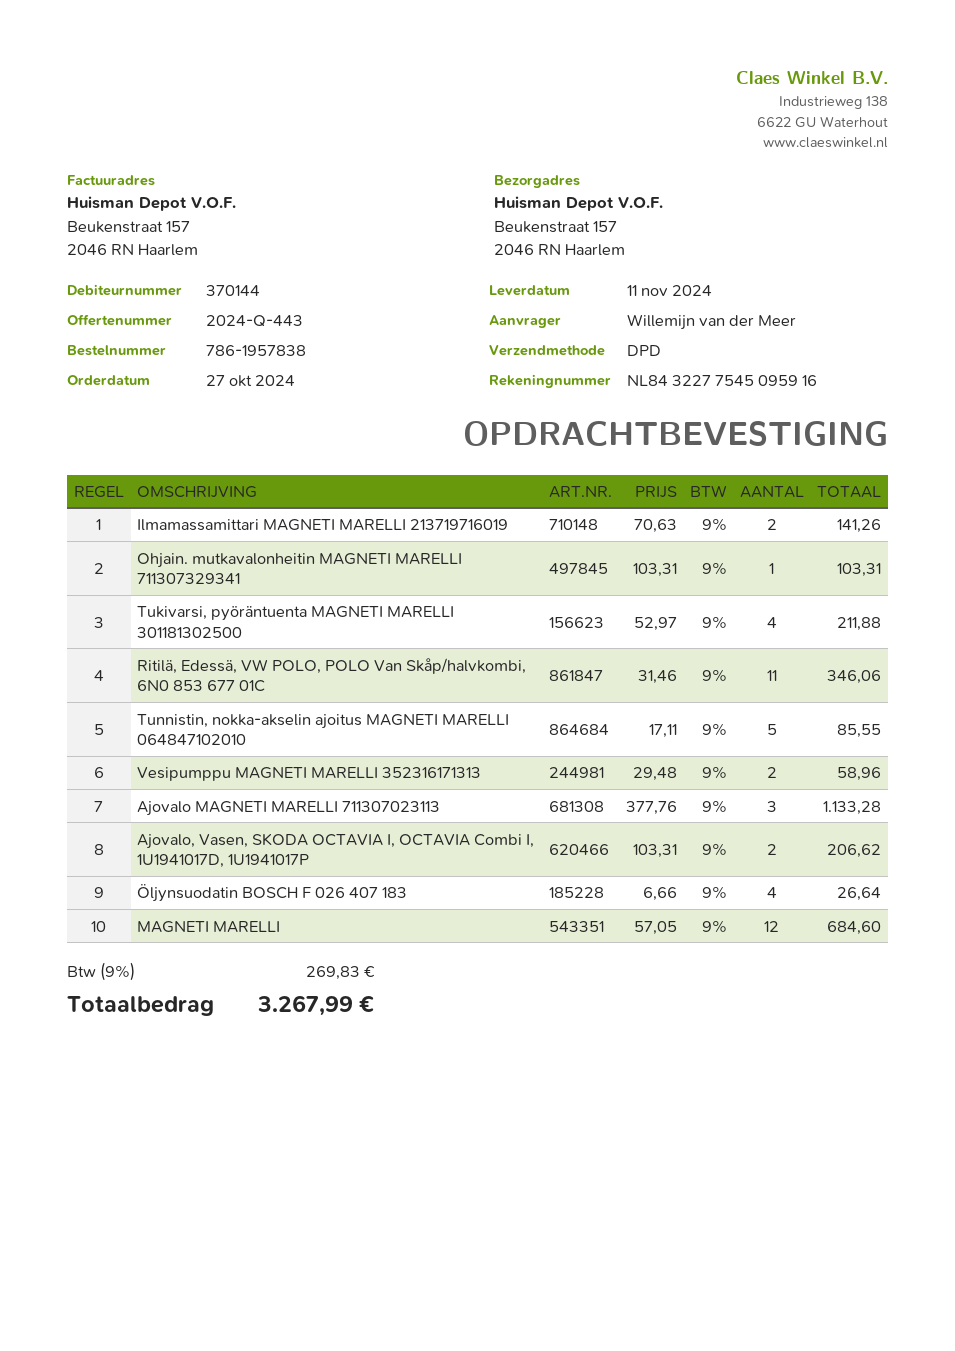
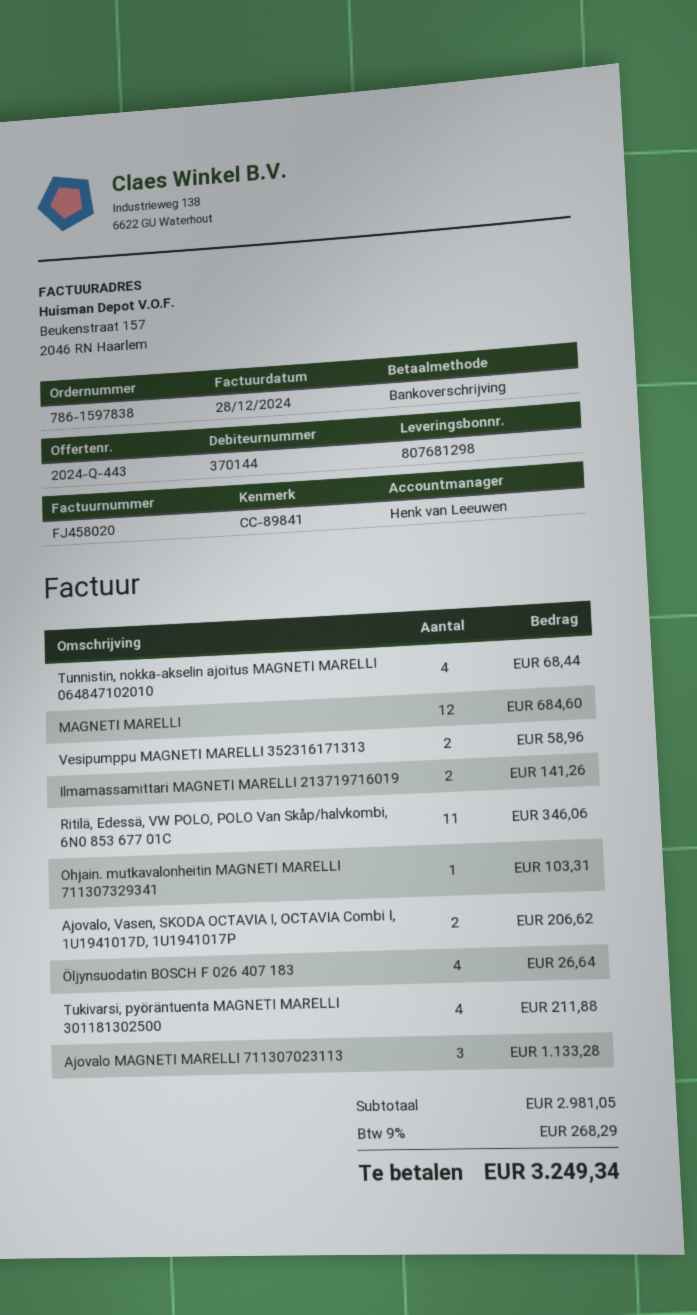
order number: 786-1957838 -> 786-1597838
Tunnistin, nokka-akselin ajoitus MAGNETI MARELLI 064847102010: 5 for 85.55 -> 4 for 68.44
tax: 9% = 269.83 -> 9% = 268.29
total: 3267.99 -> 3249.34

